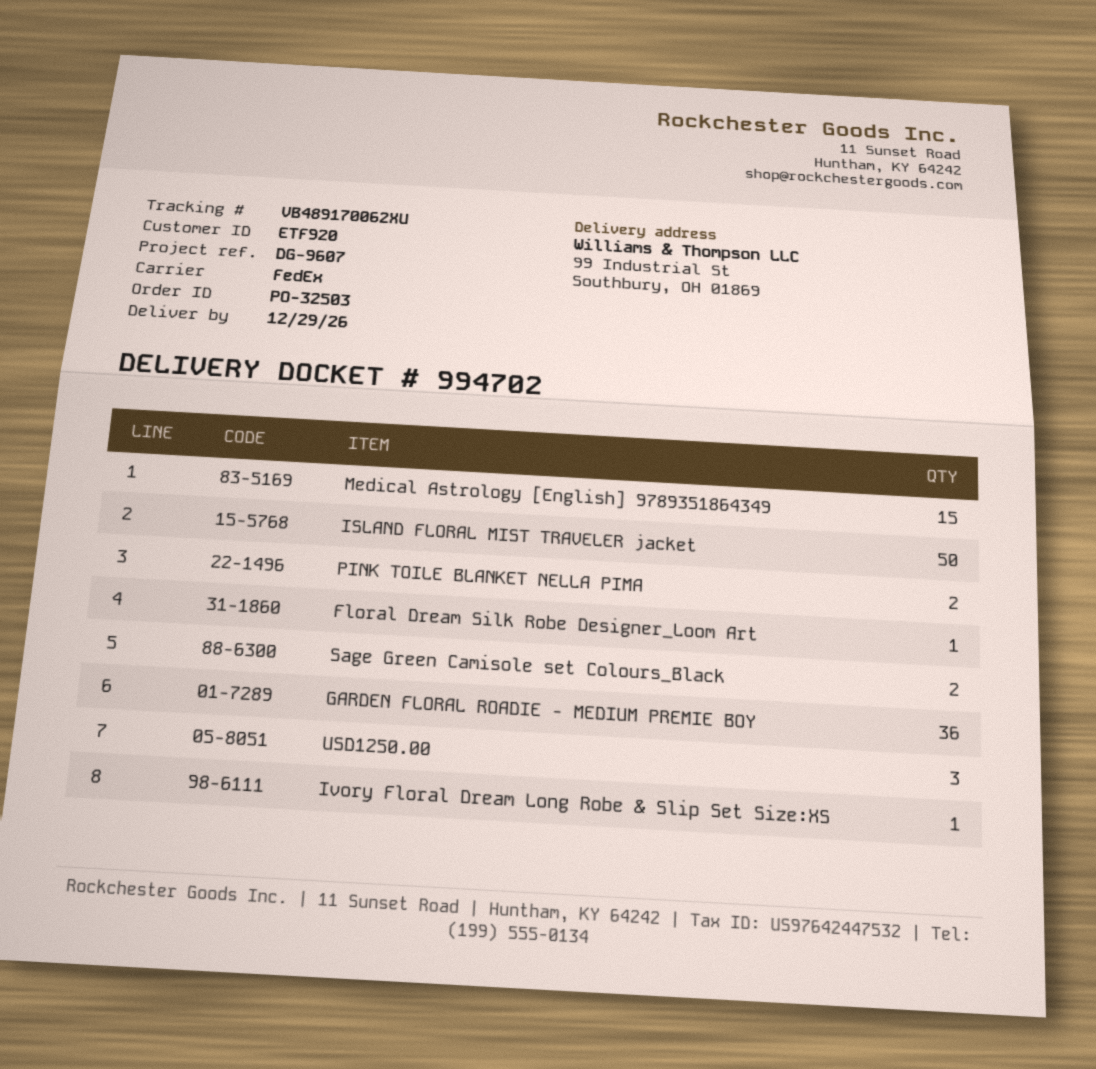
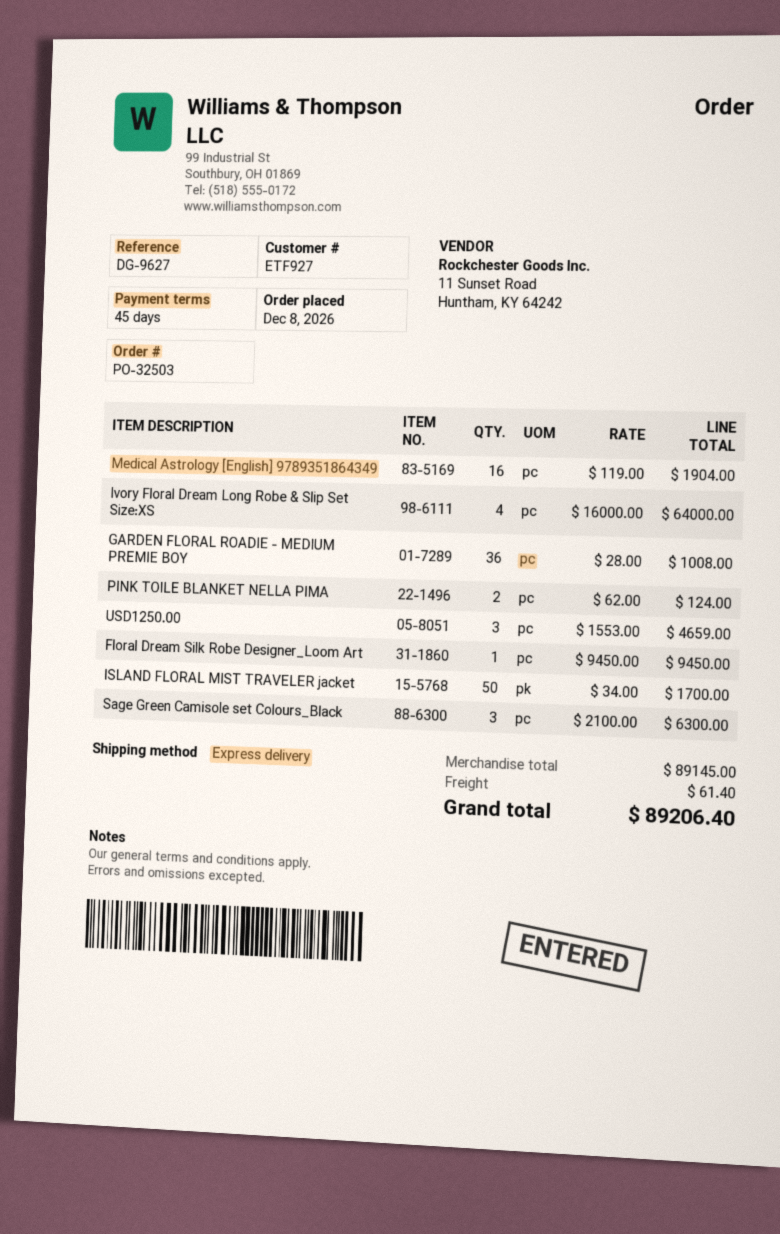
customer number: ETF920 -> ETF927
reference: DG-9607 -> DG-9627
shipping method: FedEx -> express
Medical Astrology [English] 9789351864349: 15 -> 16
Sage Green Camisole set Colours_Black: 2 -> 3
Ivory Floral Dream Long Robe & Slip Set Size:XS: 1 -> 4

